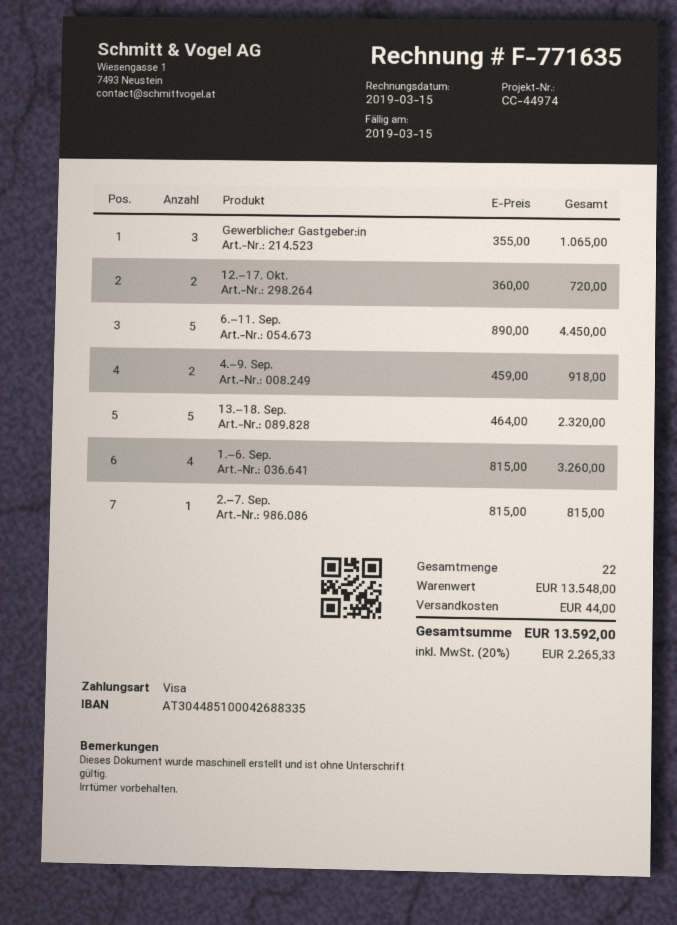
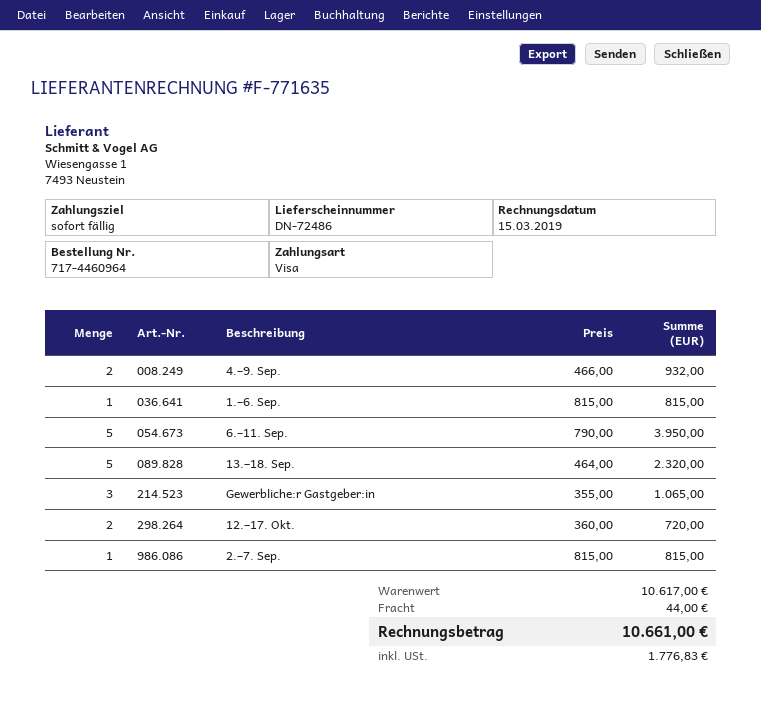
6.–11. Sep.: 5 x 890.00 = 4450.00 -> 5 x 790.00 = 3950.00
4.–9. Sep.: 2 x 459.00 = 918.00 -> 2 x 466.00 = 932.00
1.–6. Sep.: 4 x 815.00 = 3260.00 -> 1 x 815.00 = 815.00
subtotal: 13548.00 -> 10617.00
tax: 2265.33 -> 1776.83
total: 13592.00 -> 10661.00

